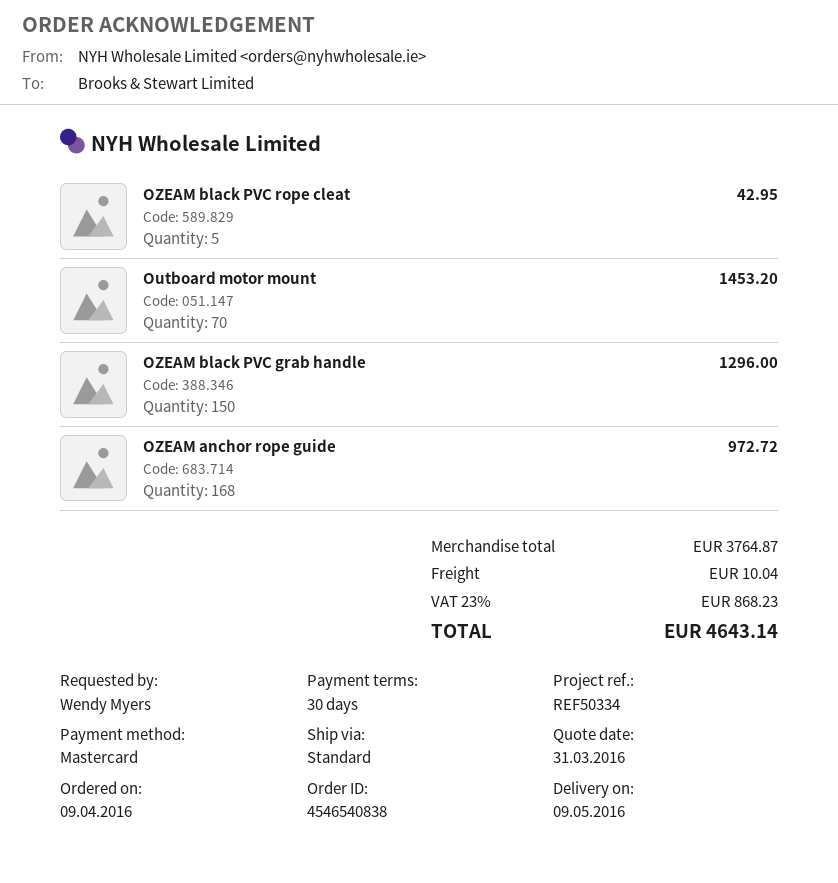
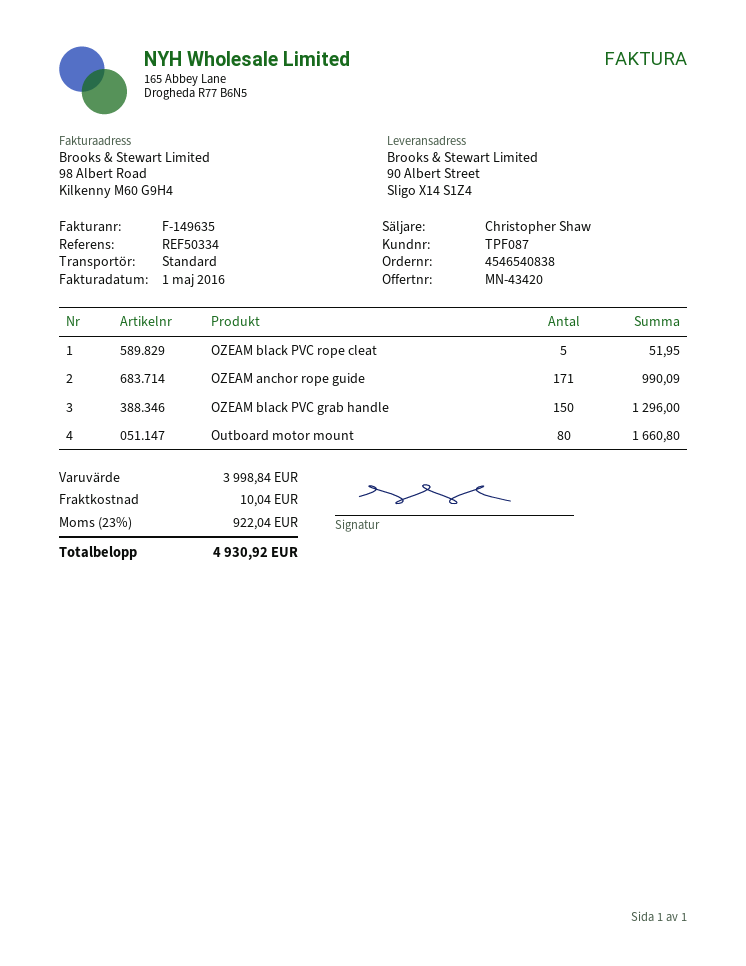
OZEAM black PVC rope cleat: 5 for 42.95 -> 5 for 51.95
Outboard motor mount: 70 for 1453.20 -> 80 for 1660.80
OZEAM anchor rope guide: 168 for 972.72 -> 171 for 990.09
subtotal: 3764.87 -> 3998.84
tax: 23% = 868.23 -> 23% = 922.04
total: 4643.14 -> 4930.92

